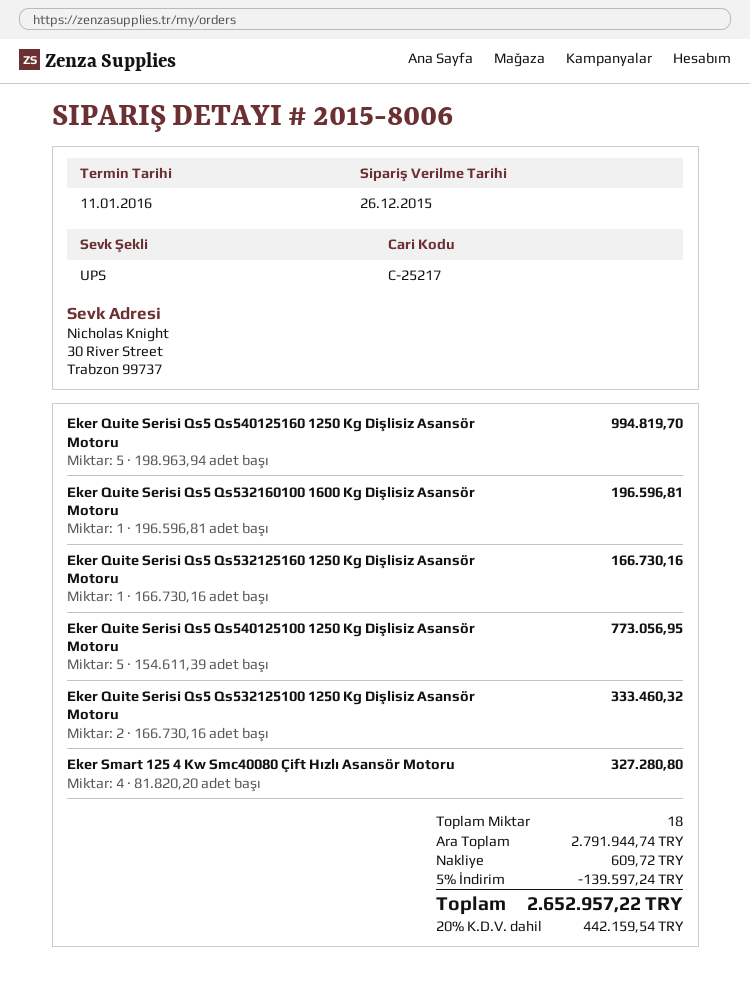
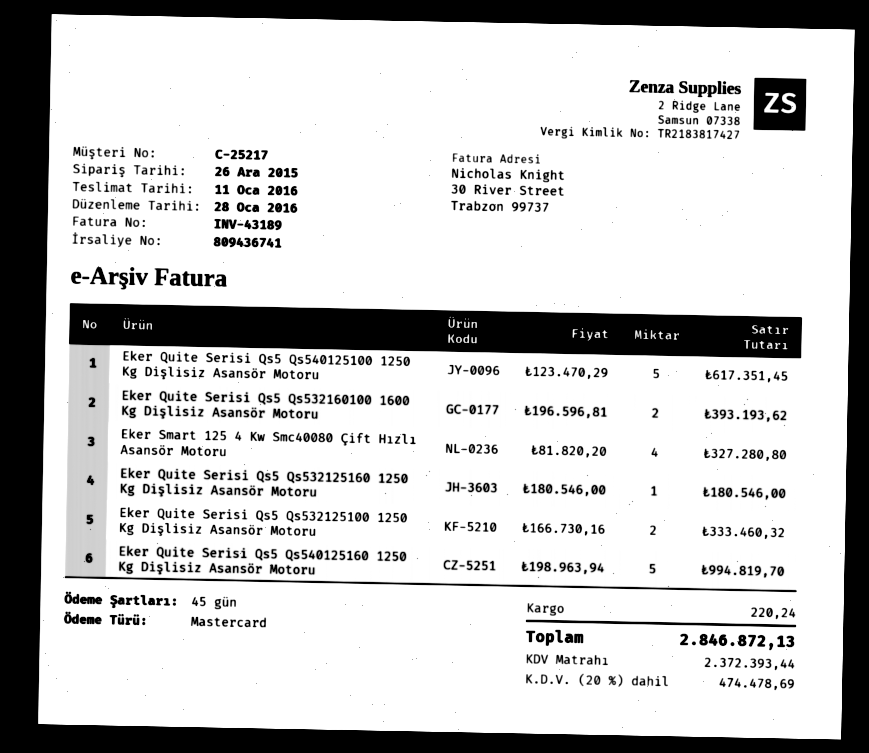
Eker Quite Serisi Qs5 Qs532160100 1600 Kg Dişlisiz Asansör Motoru: 1 x 196596.81 = 196596.81 -> 2 x 196596.81 = 393193.62
Eker Quite Serisi Qs5 Qs532125160 1250 Kg Dişlisiz Asansör Motoru: 1 x 166730.16 = 166730.16 -> 1 x 180546.00 = 180546.00
Eker Quite Serisi Qs5 Qs540125100 1250 Kg Dişlisiz Asansör Motoru: 5 x 154611.39 = 773056.95 -> 5 x 123470.29 = 617351.45
discount: 5% = 139597.24 -> none
shipping: 609.72 -> 220.24
tax: 20% = 442159.54 -> 20% = 474478.69
total: 2652957.22 -> 2846872.13

